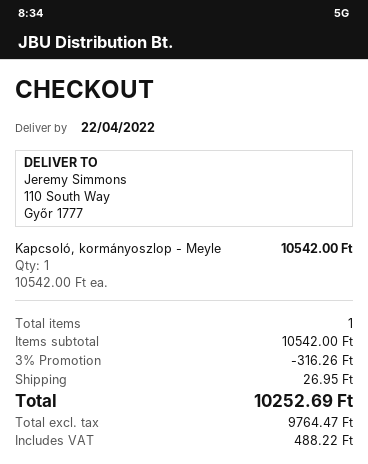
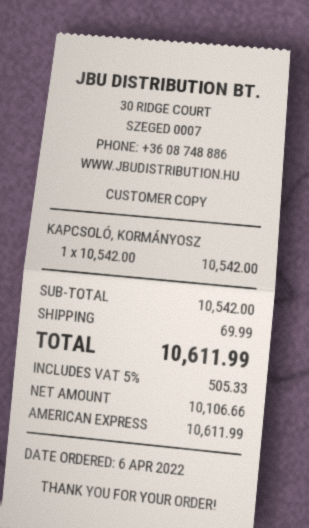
discount: 3% = 316.26 -> none
shipping: 26.95 -> 69.99
net: 9764.47 -> 10106.66
tax: 488.22 -> 505.33
total: 10252.69 -> 10611.99

